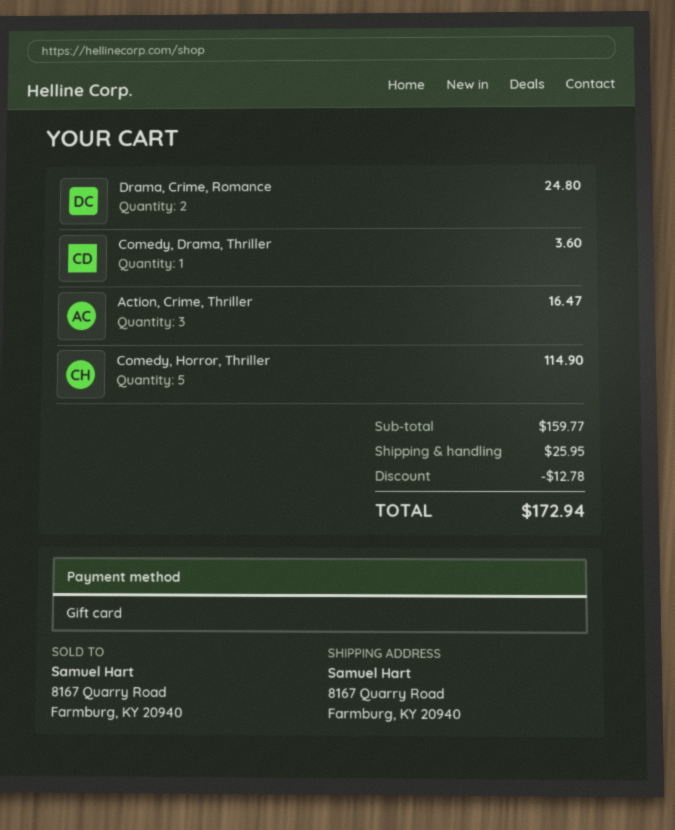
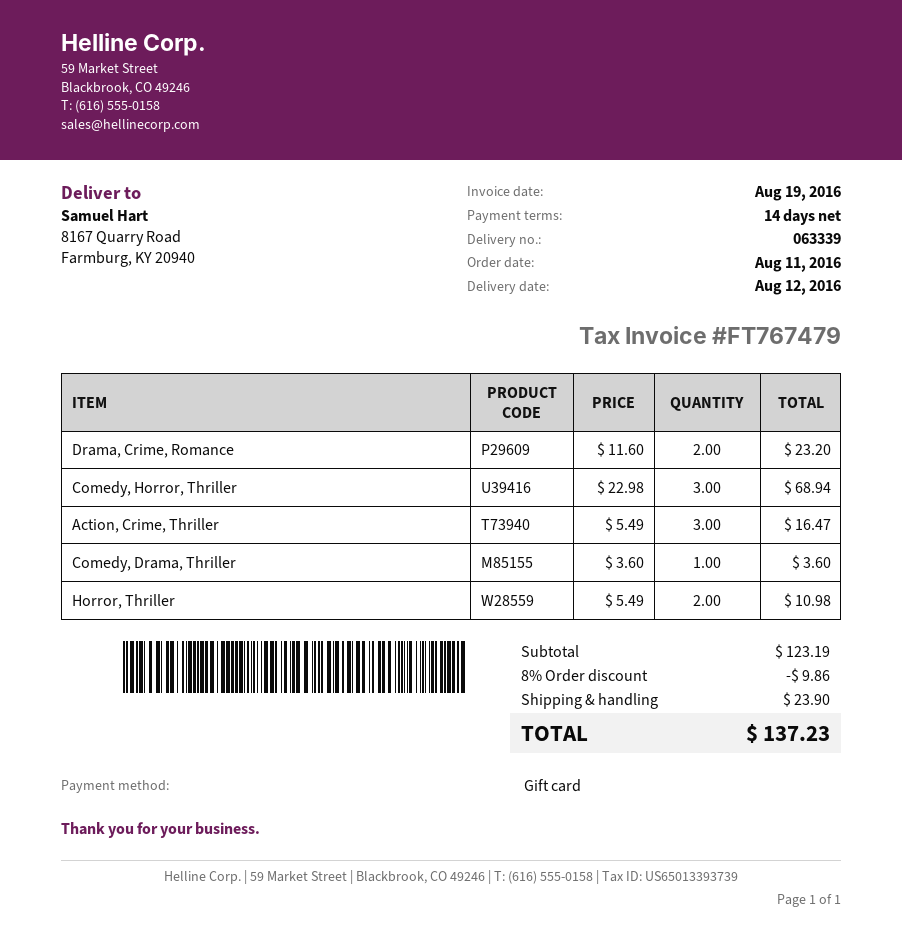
Drama, Crime, Romance: 2 for 24.80 -> 2 for 23.20
Comedy, Horror, Thriller: 5 for 114.90 -> 3 for 68.94
Horror, Thriller: none -> 2 for 10.98
subtotal: 159.77 -> 123.19
discount: 12.78 -> 9.86
shipping: 25.95 -> 23.90
total: 172.94 -> 137.23

